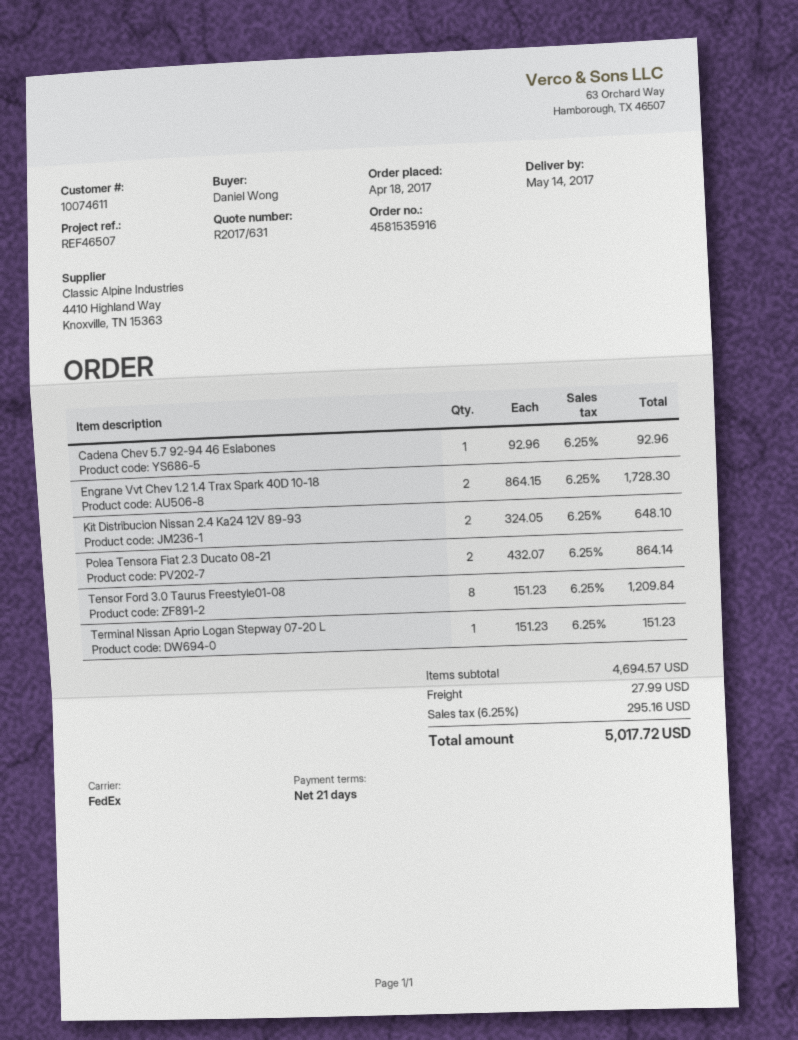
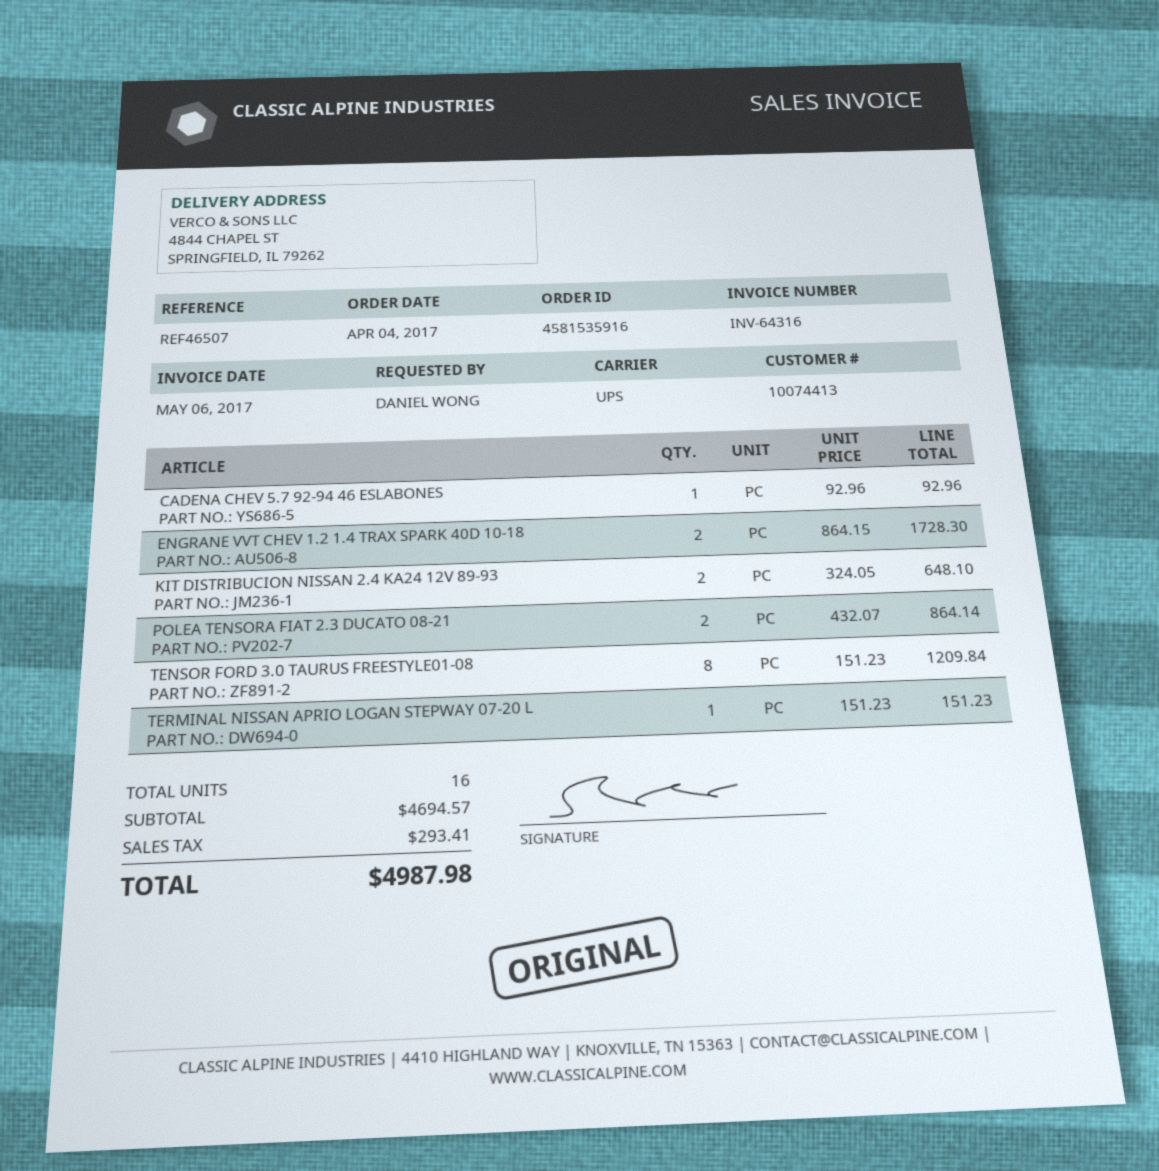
order date: 2017-04-18 -> 2017-04-04
customer number: 10074611 -> 10074413
shipping method: FedEx -> UPS
shipping: 27.99 -> none
tax: 295.16 -> 293.41
total: 5017.72 -> 4987.98

